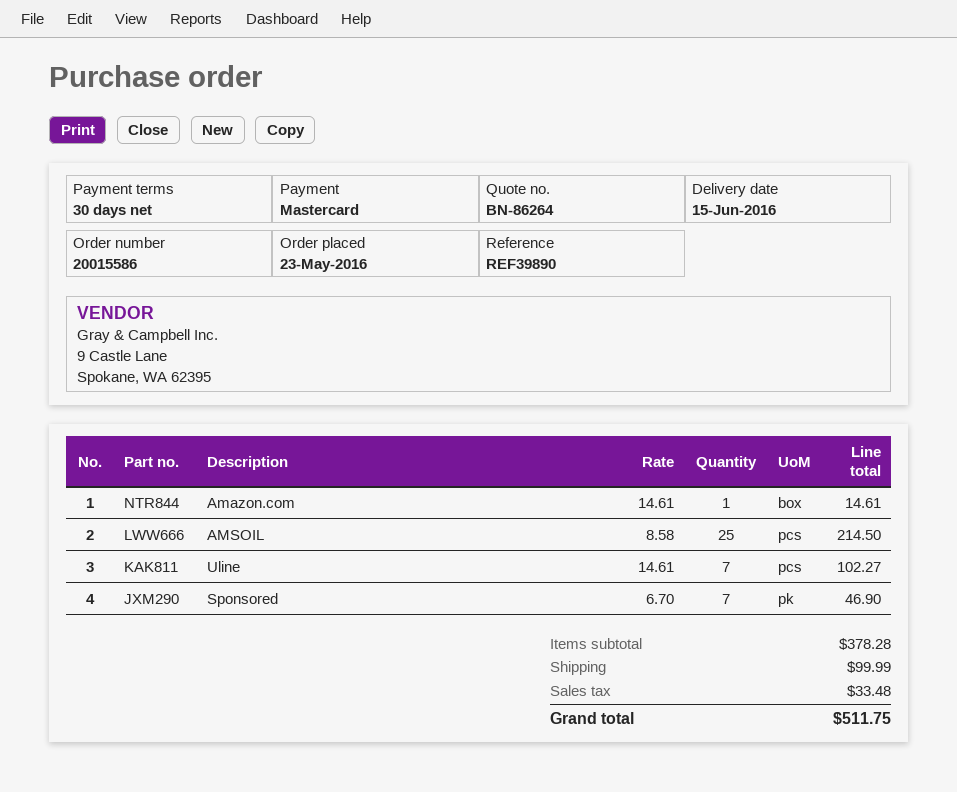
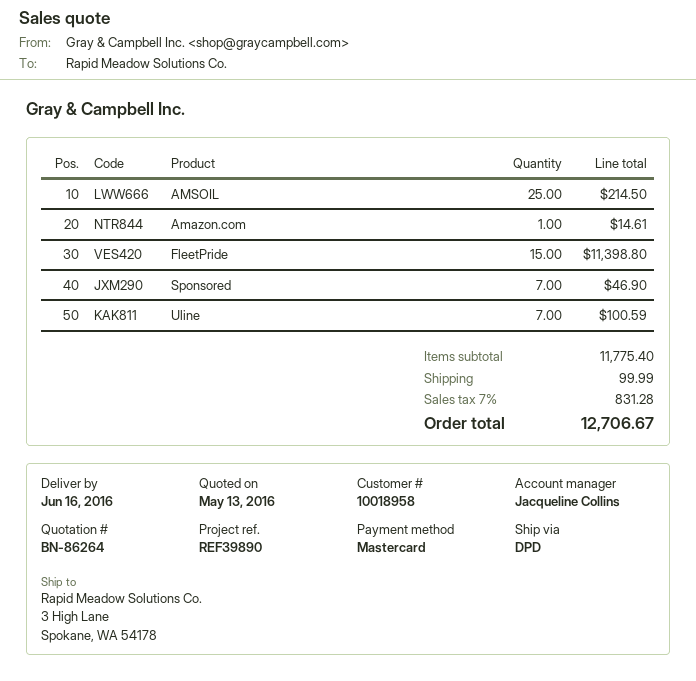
delivery date: 2016-06-15 -> 2016-06-16
Uline: 7 for 102.27 -> 7 for 100.59
FleetPride: none -> 15 for 11398.80
subtotal: 378.28 -> 11775.40
tax: 33.48 -> 831.28
total: 511.75 -> 12706.67

